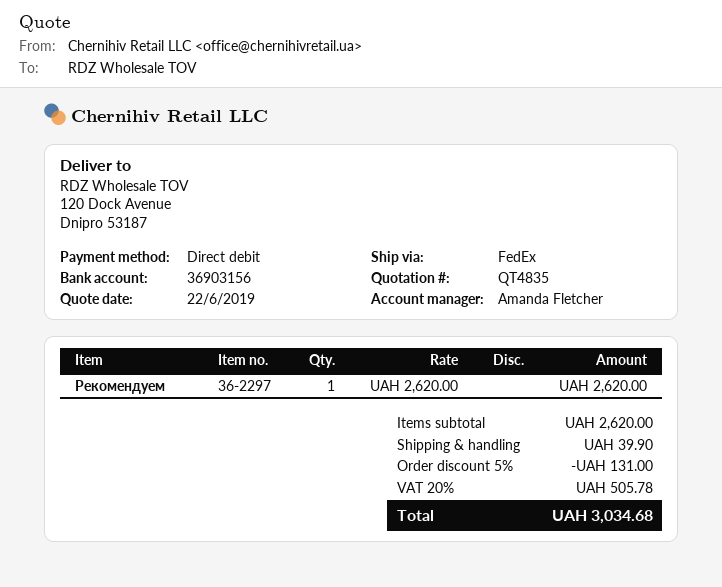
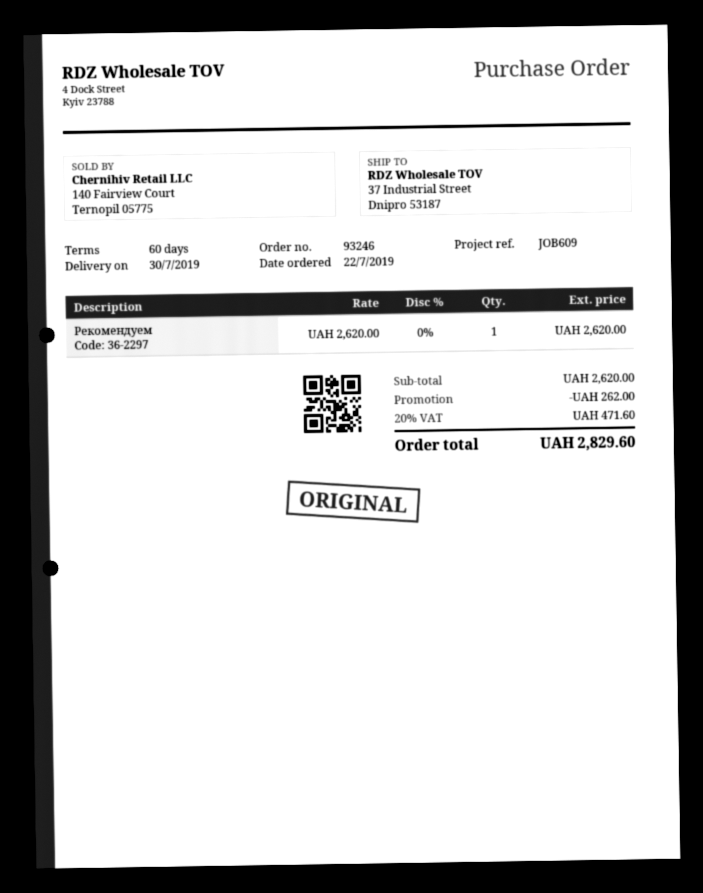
ship to: 120 Dock Avenue, Dnipro 53187 -> 37 Industrial Street, Dnipro 53187
discount: 131.00 -> 262.00
shipping: 39.90 -> none
tax: 20% = 505.78 -> 20% = 471.60
total: 3034.68 -> 2829.60

